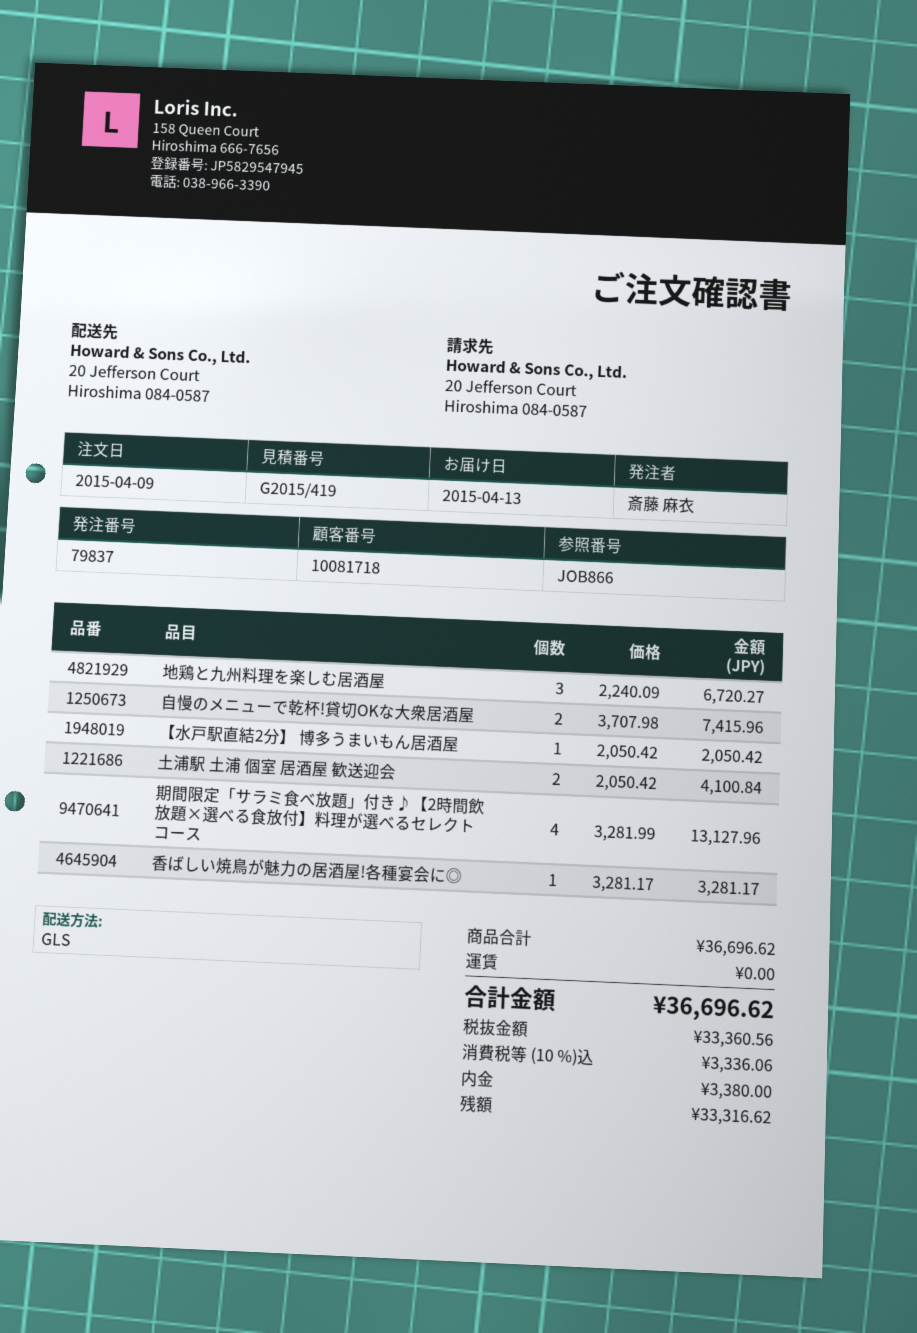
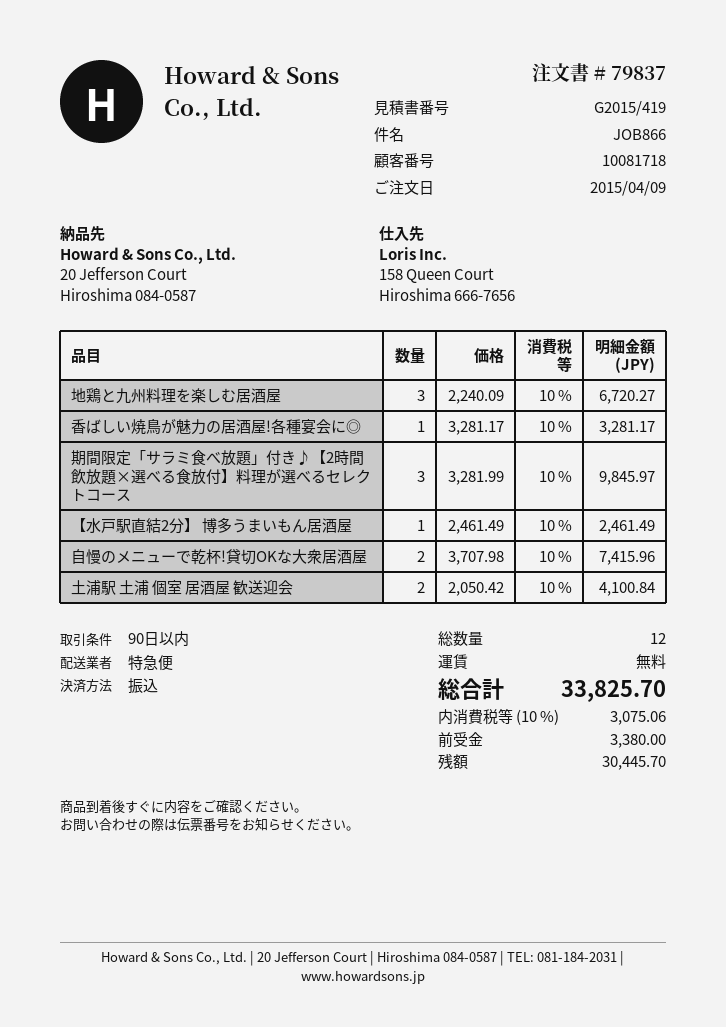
shipping method: GLS -> express
【水戸駅直結2分】 博多うまいもん居酒屋: 1 x 2050.42 = 2050.42 -> 1 x 2461.49 = 2461.49
期間限定「サラミ食べ放題」付き♪【2時間飲放題×選べる食放付】料理が選べるセレクトコース: 4 x 3281.99 = 13127.96 -> 3 x 3281.99 = 9845.97
tax: 10% = 3336.06 -> 10% = 3075.06
total: 36696.62 -> 33825.70
balance: 33316.62 -> 30445.70

